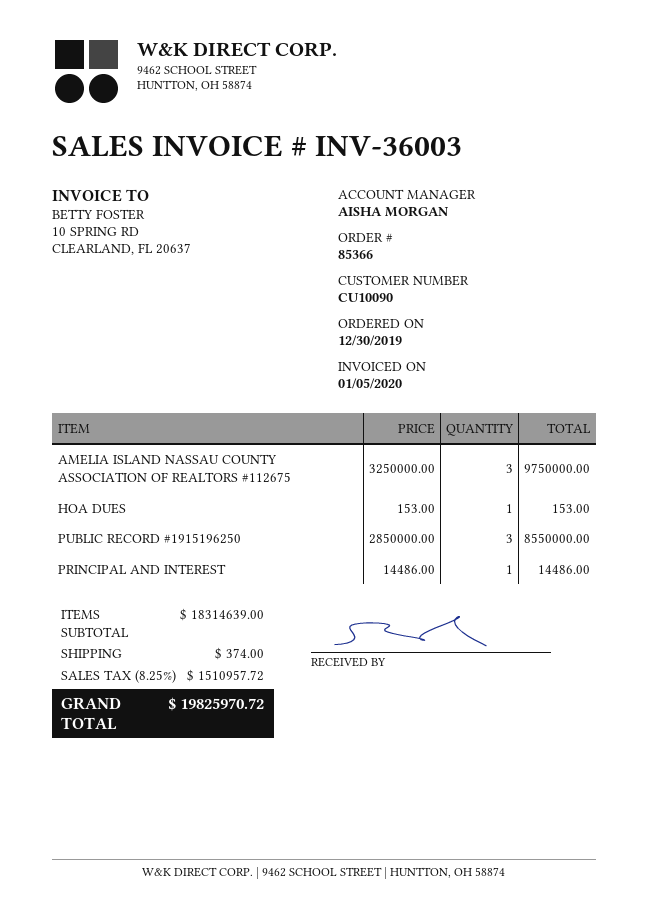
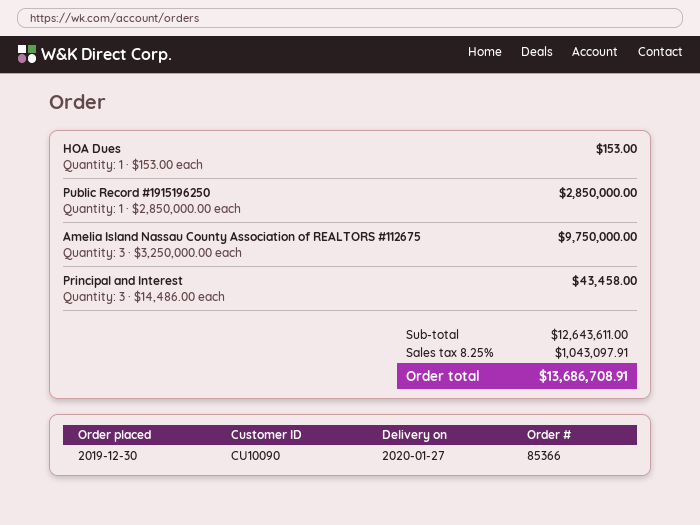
PUBLIC RECORD #1915196250: 3 x 2850000.00 = 8550000.00 -> 1 x 2850000.00 = 2850000.00
PRINCIPAL AND INTEREST: 1 x 14486.00 = 14486.00 -> 3 x 14486.00 = 43458.00
subtotal: 18314639.00 -> 12643611.00
shipping: 374.00 -> none
tax: 8.25% = 1510957.72 -> 8.25% = 1043097.91
total: 19825970.72 -> 13686708.91

